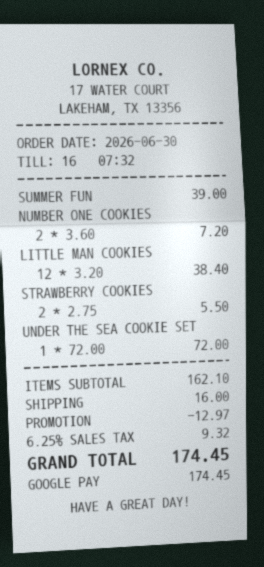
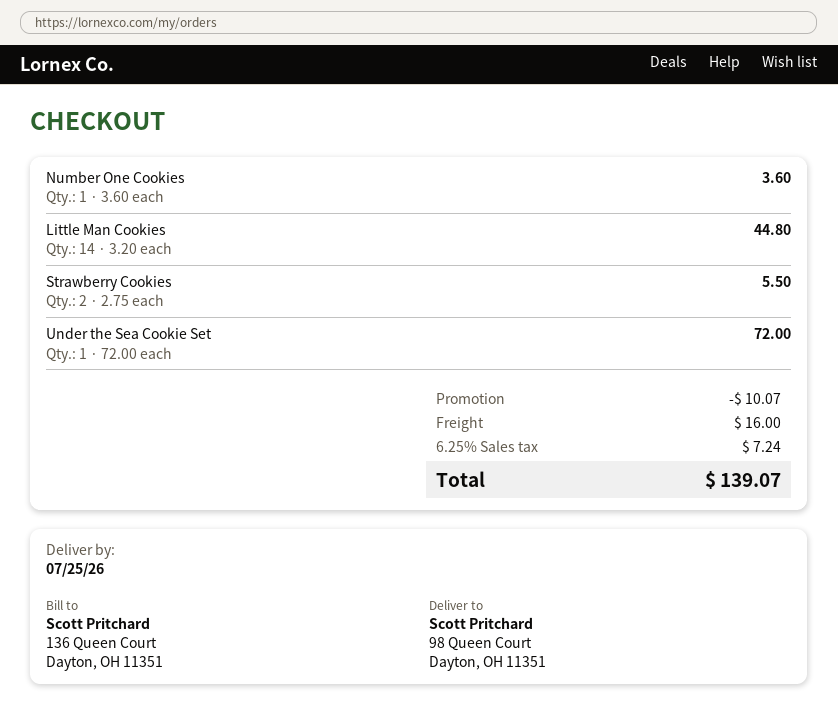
SUMMER FUN: 1 x 39.00 = 39.00 -> none
NUMBER ONE COOKIES: 2 x 3.60 = 7.20 -> 1 x 3.60 = 3.60
LITTLE MAN COOKIES: 12 x 3.20 = 38.40 -> 14 x 3.20 = 44.80
discount: 12.97 -> 10.07
tax: 6.25% = 9.32 -> 6.25% = 7.24
total: 174.45 -> 139.07

